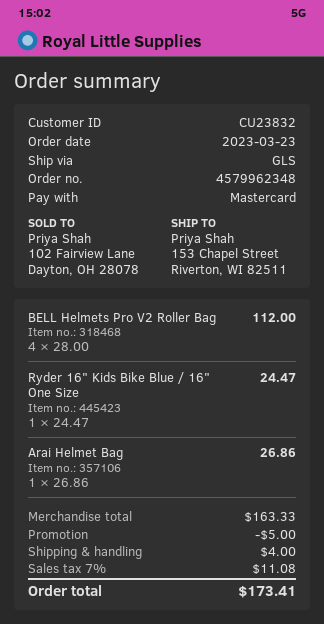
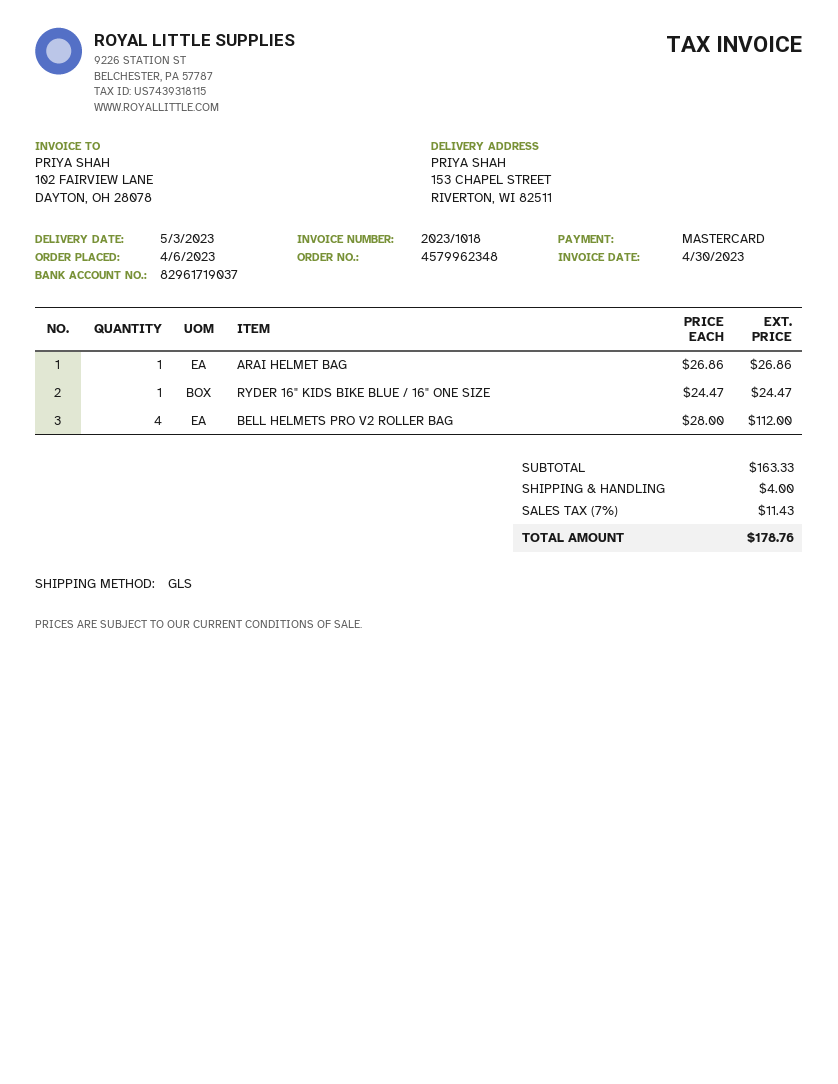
order date: 2023-03-23 -> 2023-04-06
discount: 5.00 -> none
tax: 7% = 11.08 -> 7% = 11.43
total: 173.41 -> 178.76

